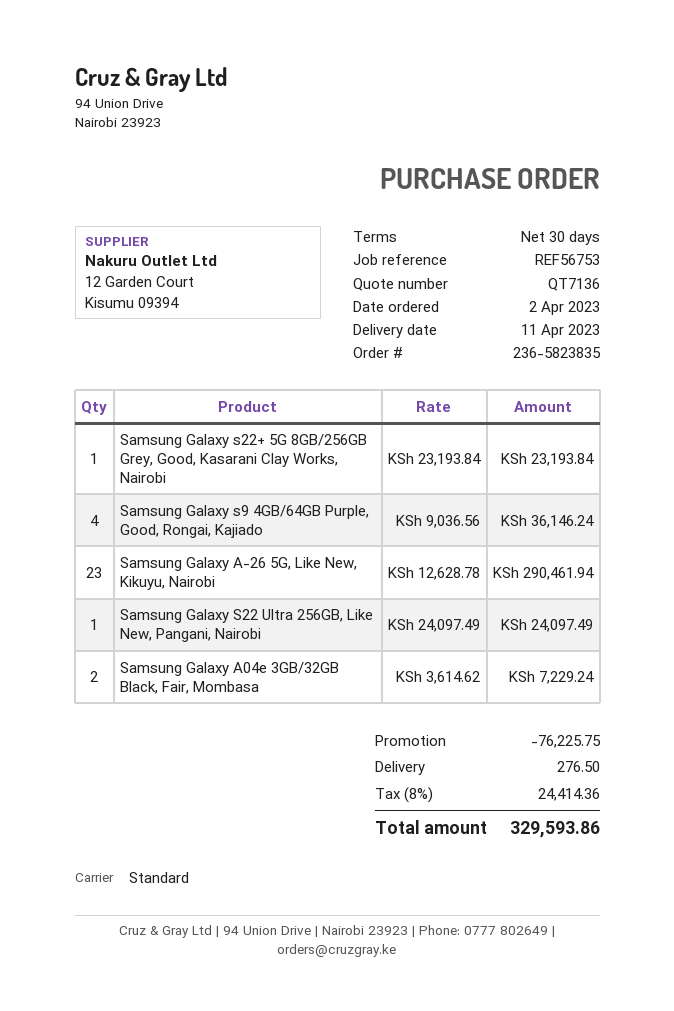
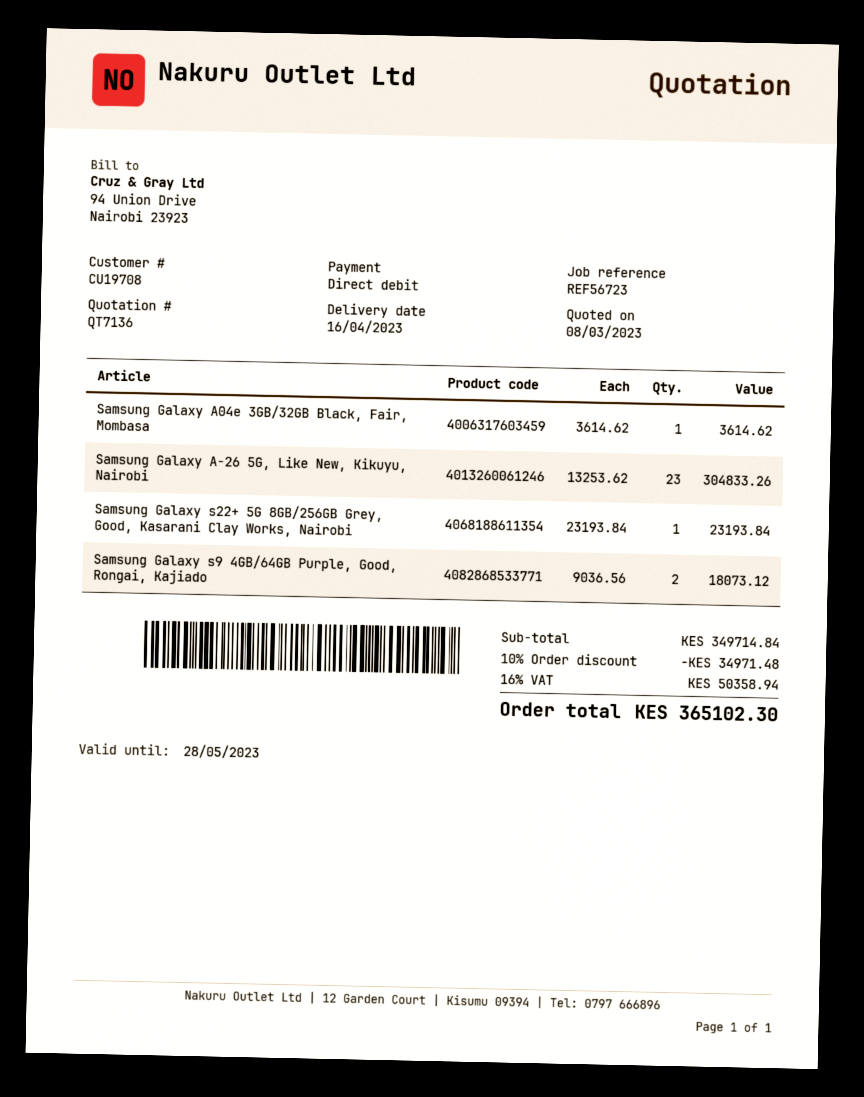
delivery date: 2023-04-11 -> 2023-04-16
reference: REF56753 -> REF56723
Samsung Galaxy s9 4GB/64GB Purple, Good, Rongai, Kajiado: 4 x 9036.56 = 36146.24 -> 2 x 9036.56 = 18073.12
Samsung Galaxy A-26 5G, Like New, Kikuyu, Nairobi: 23 x 12628.78 = 290461.94 -> 23 x 13253.62 = 304833.26
Samsung Galaxy S22 Ultra 256GB, Like New, Pangani, Nairobi: 1 x 24097.49 = 24097.49 -> none
Samsung Galaxy A04e 3GB/32GB Black, Fair, Mombasa: 2 x 3614.62 = 7229.24 -> 1 x 3614.62 = 3614.62
discount: 76225.75 -> 34971.48
shipping: 276.50 -> none
tax: 8% = 24414.36 -> 16% = 50358.94
total: 329593.86 -> 365102.30

